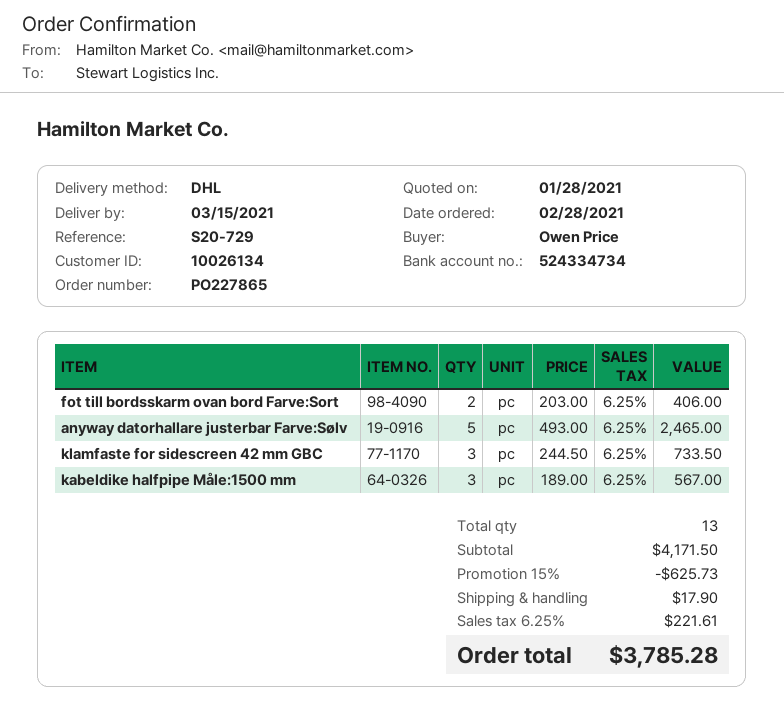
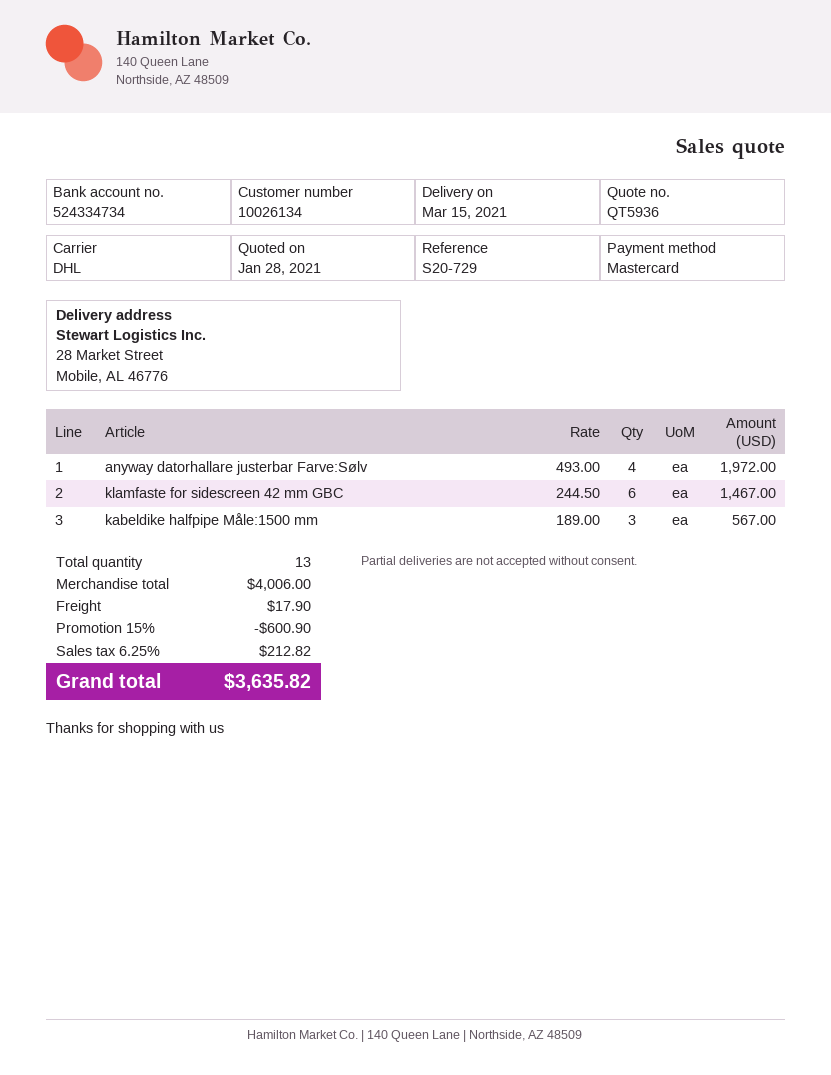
fot till bordsskarm ovan bord Farve:Sort: 2 x 203.00 = 406.00 -> none
anyway datorhallare justerbar Farve:Sølv: 5 x 493.00 = 2465.00 -> 4 x 493.00 = 1972.00
klamfaste for sidescreen 42 mm GBC: 3 x 244.50 = 733.50 -> 6 x 244.50 = 1467.00
subtotal: 4171.50 -> 4006.00
discount: 15% = 625.73 -> 15% = 600.90
tax: 6.25% = 221.61 -> 6.25% = 212.82
total: 3785.28 -> 3635.82

